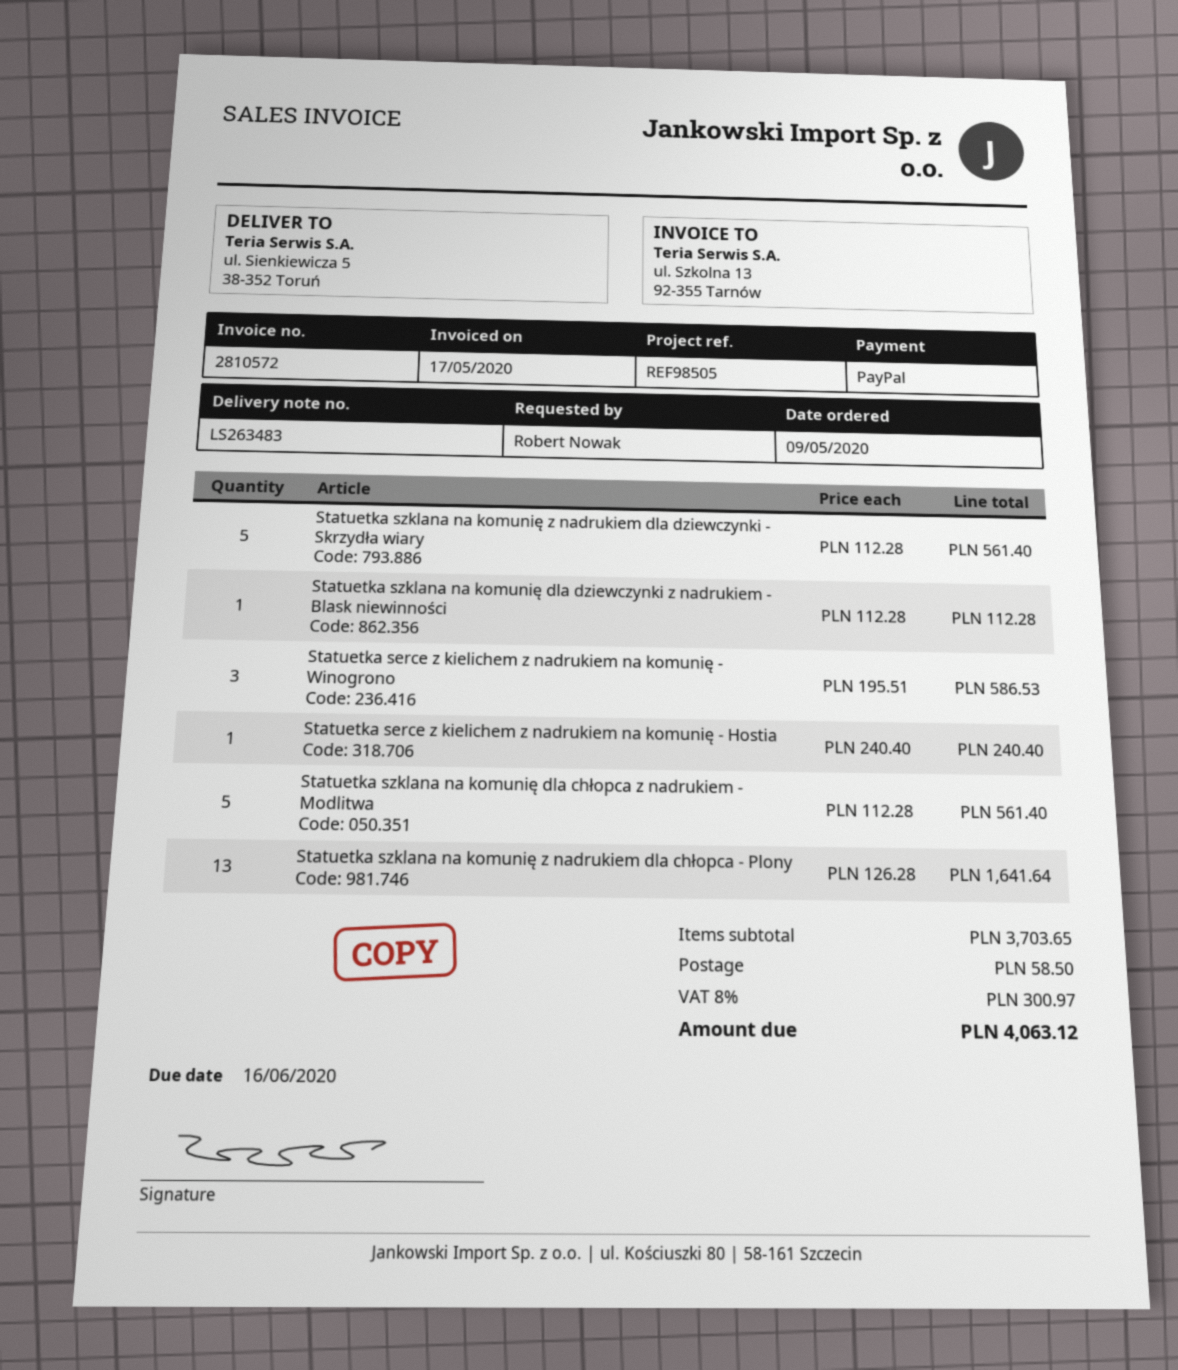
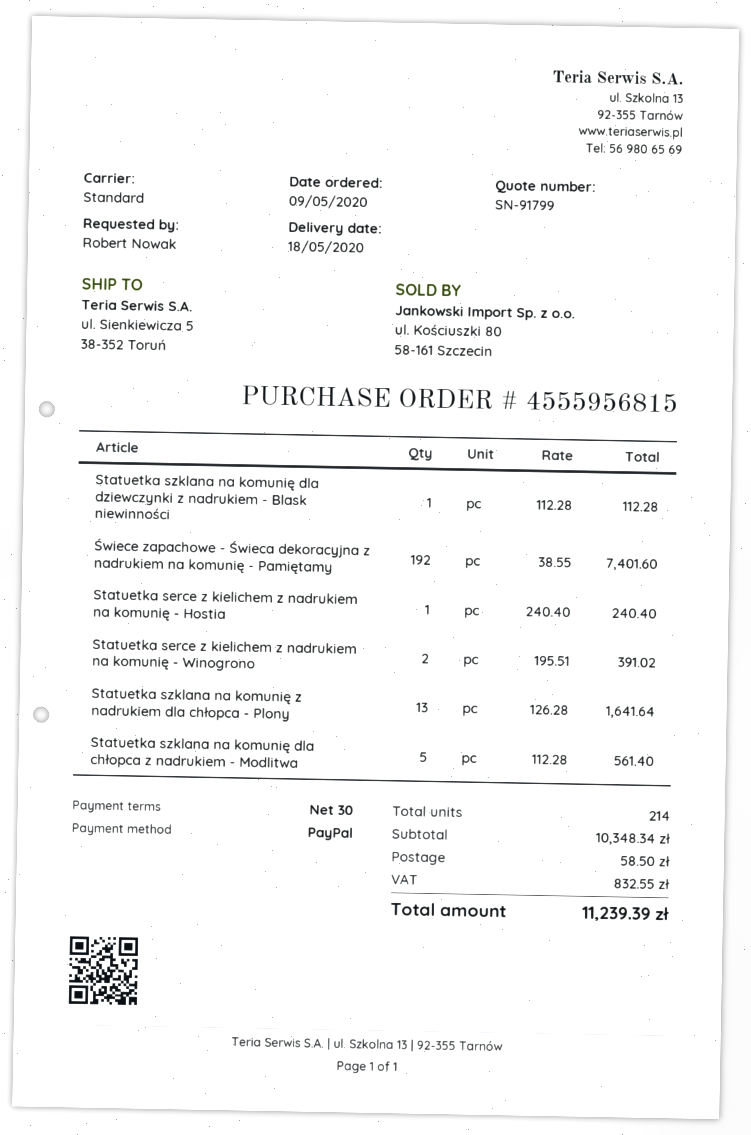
Statuetka szklana na komunię z nadrukiem dla dziewczynki - Skrzydła wiary: 5 x 112.28 = 561.40 -> none
Statuetka serce z kielichem z nadrukiem na komunię - Winogrono: 3 x 195.51 = 586.53 -> 2 x 195.51 = 391.02
Świece zapachowe - Świeca dekoracyjna z nadrukiem na komunię - Pamiętamy: none -> 192 x 38.55 = 7401.60
subtotal: 3703.65 -> 10348.34
tax: 300.97 -> 832.55
total: 4063.12 -> 11239.39

